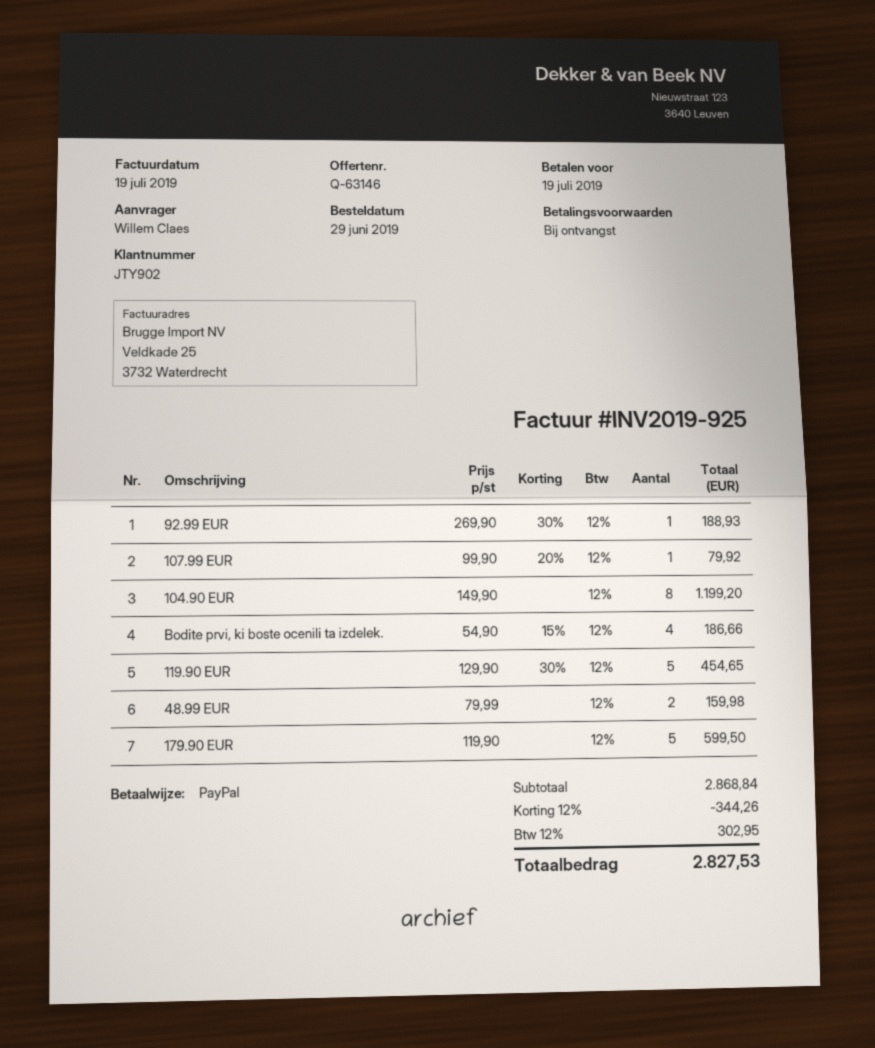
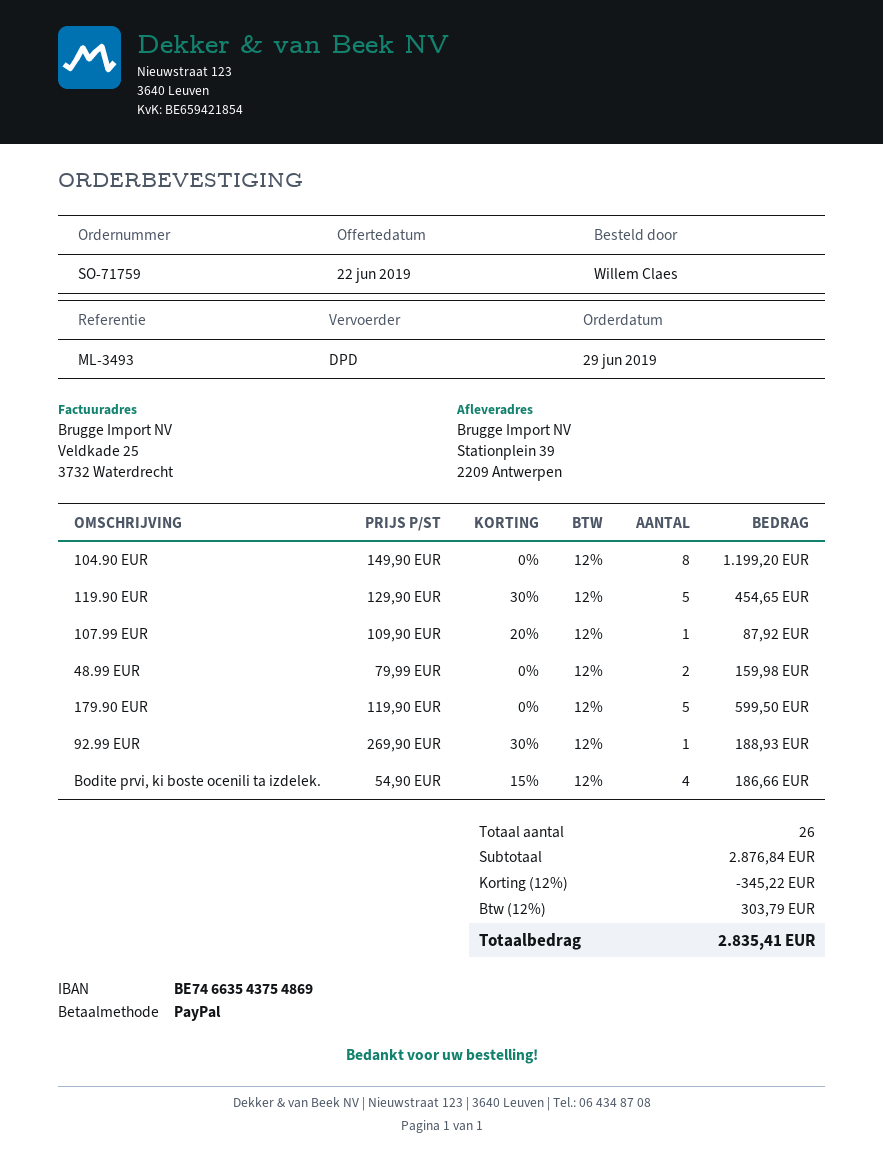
107.99 EUR: 1 x 99.90 - 20% = 79.92 -> 1 x 109.90 - 20% = 87.92
subtotal: 2868.84 -> 2876.84
discount: 12% = 344.26 -> 12% = 345.22
tax: 12% = 302.95 -> 12% = 303.79
total: 2827.53 -> 2835.41

